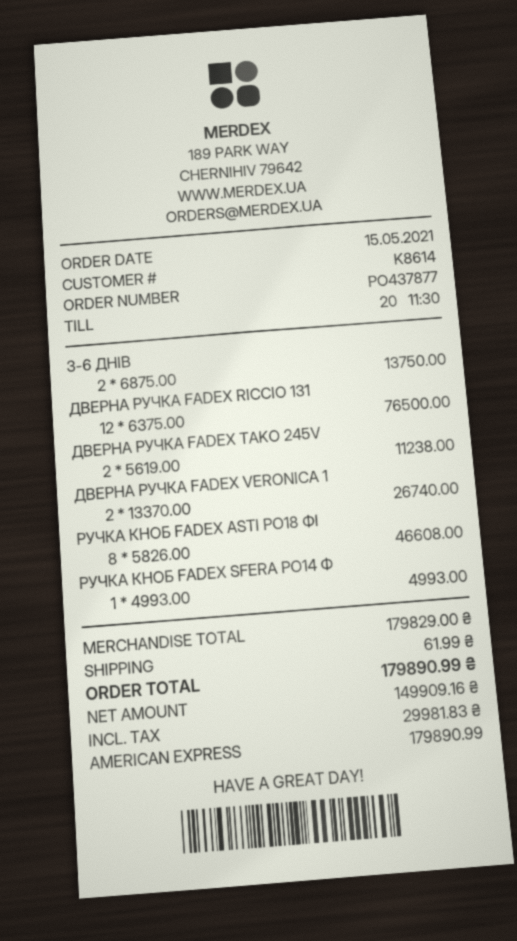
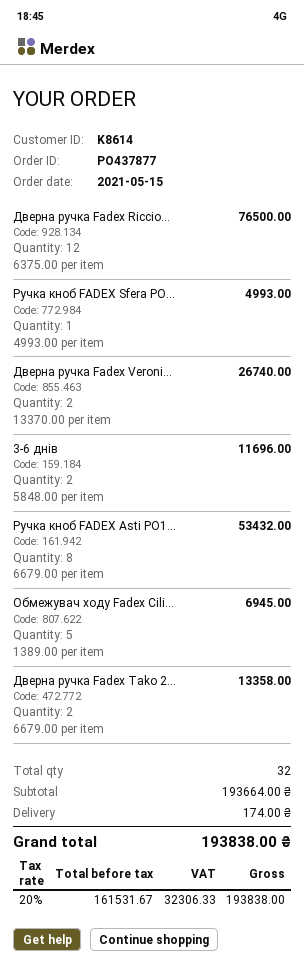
3-6 ДНІВ: 2 x 6875.00 = 13750.00 -> 2 x 5848.00 = 11696.00
ДВЕРНА РУЧКА FADEX TAKO 245V: 2 x 5619.00 = 11238.00 -> 2 x 6679.00 = 13358.00
РУЧКА КНОБ FADEX ASTI PO18 ФІ: 8 x 5826.00 = 46608.00 -> 8 x 6679.00 = 53432.00
Обмежувач ходу Fadex Cili...: none -> 5 x 1389.00 = 6945.00
subtotal: 179829.00 -> 193664.00
shipping: 61.99 -> 174.00
net: 149909.16 -> 161531.67
tax: 29981.83 -> 32306.33
total: 179890.99 -> 193838.00

